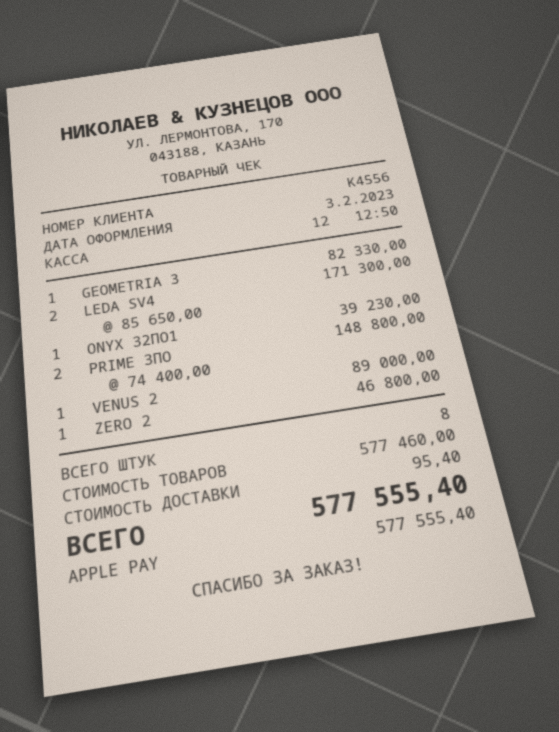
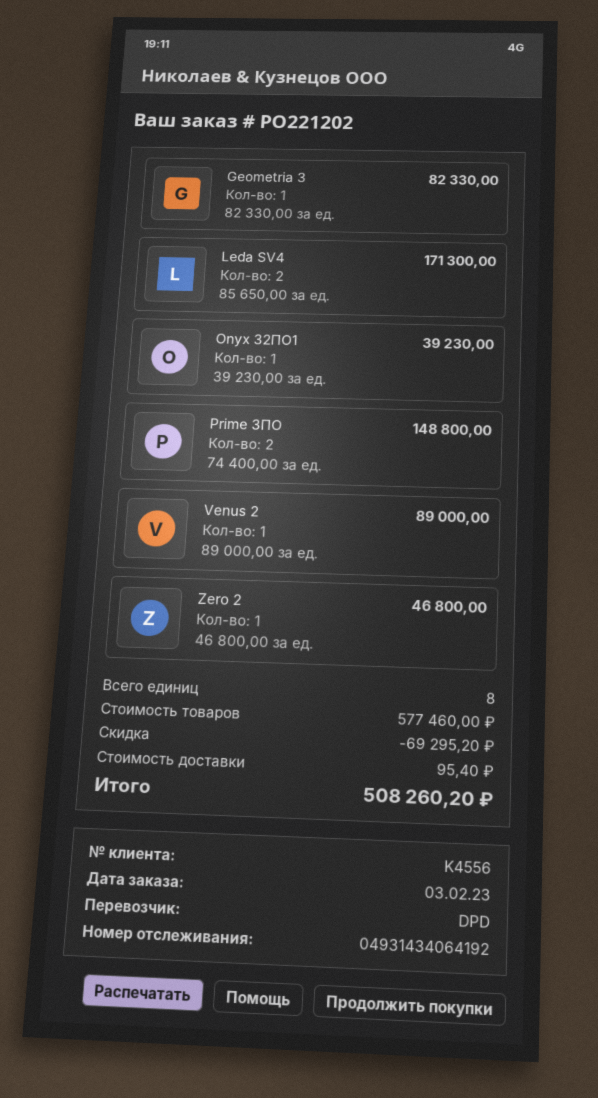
discount: none -> 69295.20
total: 577555.40 -> 508260.20

